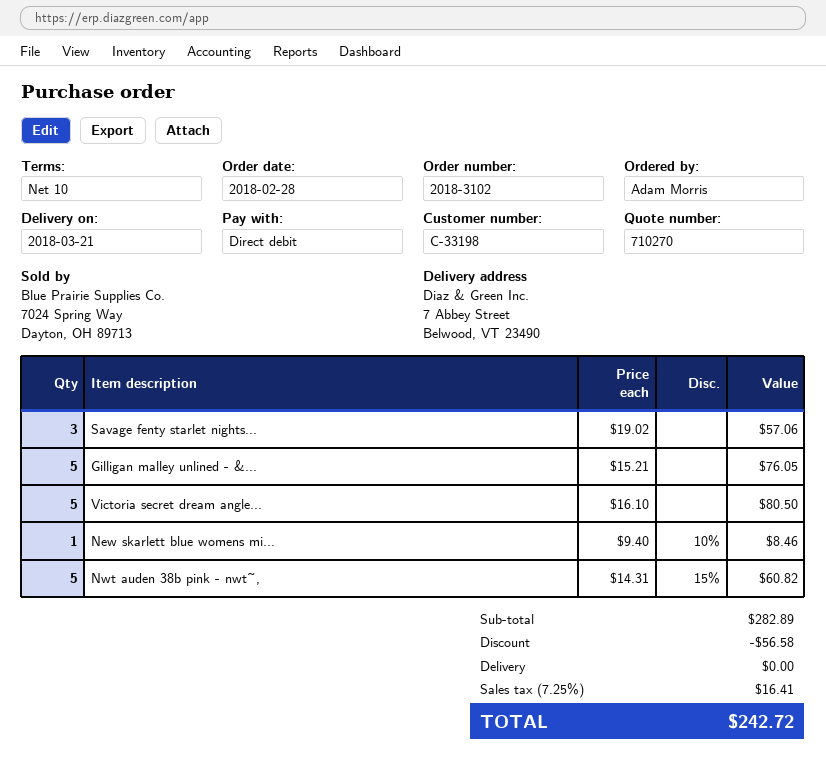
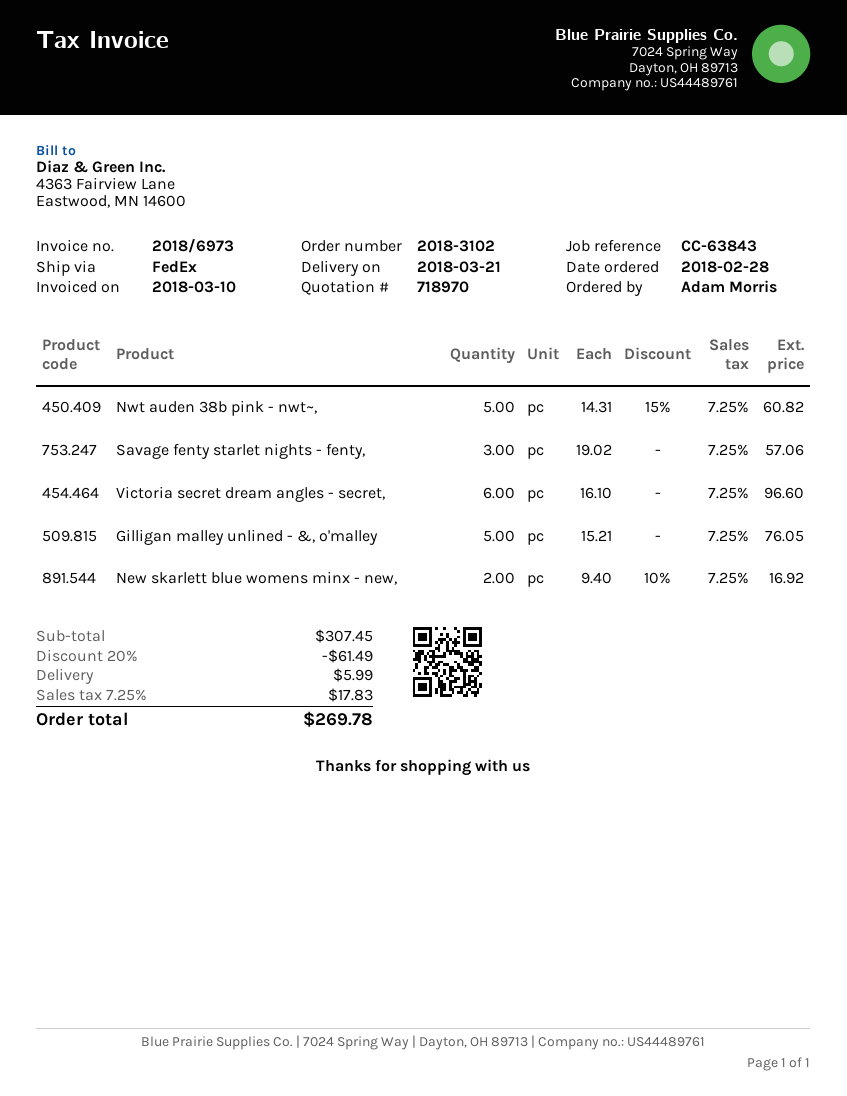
quote number: 710270 -> 718970
Victoria secret dream angle...: 5 x 16.10 = 80.50 -> 6 x 16.10 = 96.60
New skarlett blue womens mi...: 1 x 9.40 - 10% = 8.46 -> 2 x 9.40 - 10% = 16.92
subtotal: 282.89 -> 307.45
discount: 56.58 -> 61.49
shipping: 0.00 -> 5.99
tax: 7.25% = 16.41 -> 7.25% = 17.83
total: 242.72 -> 269.78

